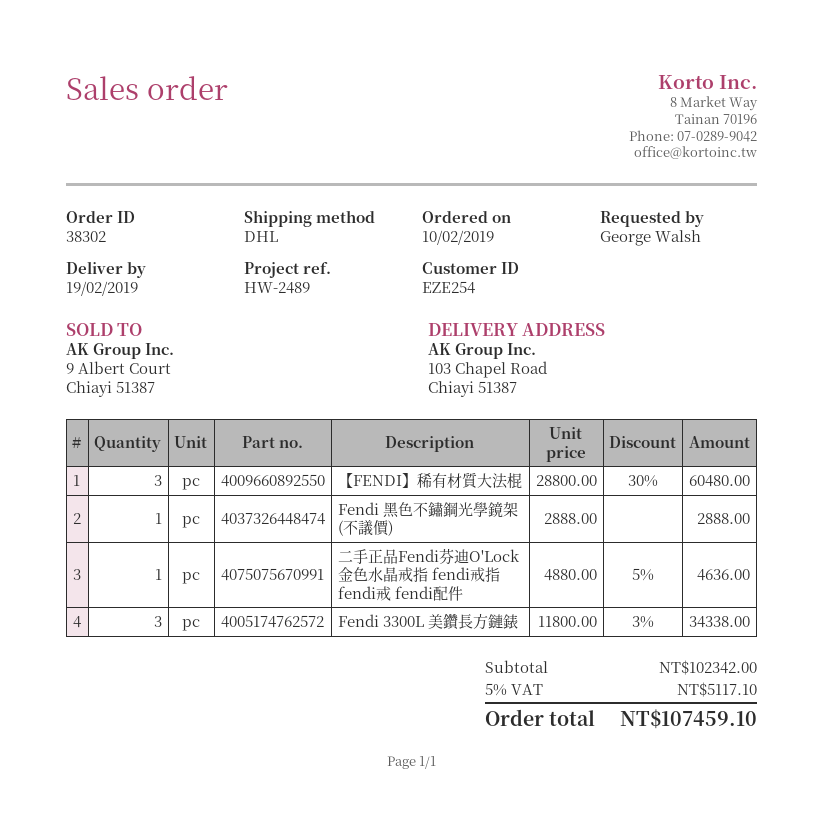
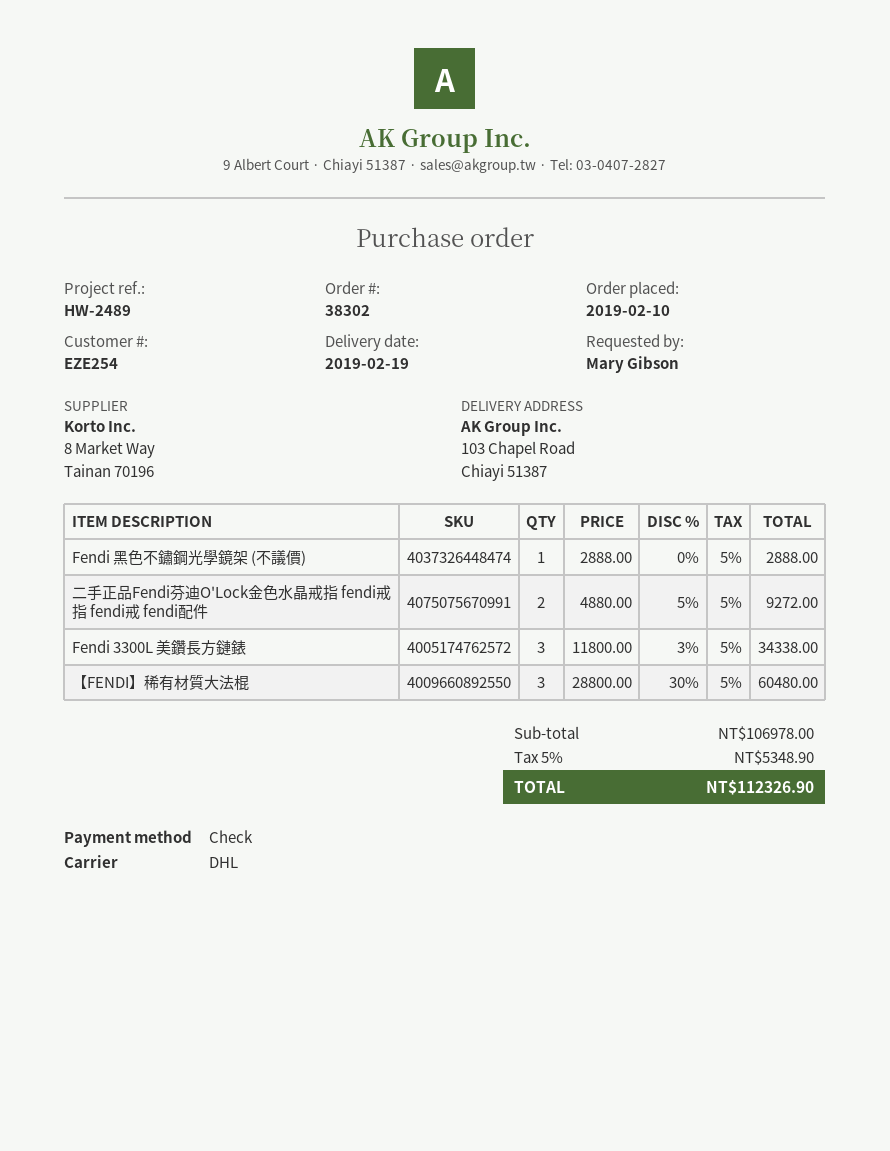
ordered by: George Walsh -> Mary Gibson
二手正品Fendi芬迪O'Lock金色水晶戒指 fendi戒指 fendi戒 fendi配件: 1 x 4880.00 - 5% = 4636.00 -> 2 x 4880.00 - 5% = 9272.00
subtotal: 102342.00 -> 106978.00
tax: 5% = 5117.10 -> 5% = 5348.90
total: 107459.10 -> 112326.90

